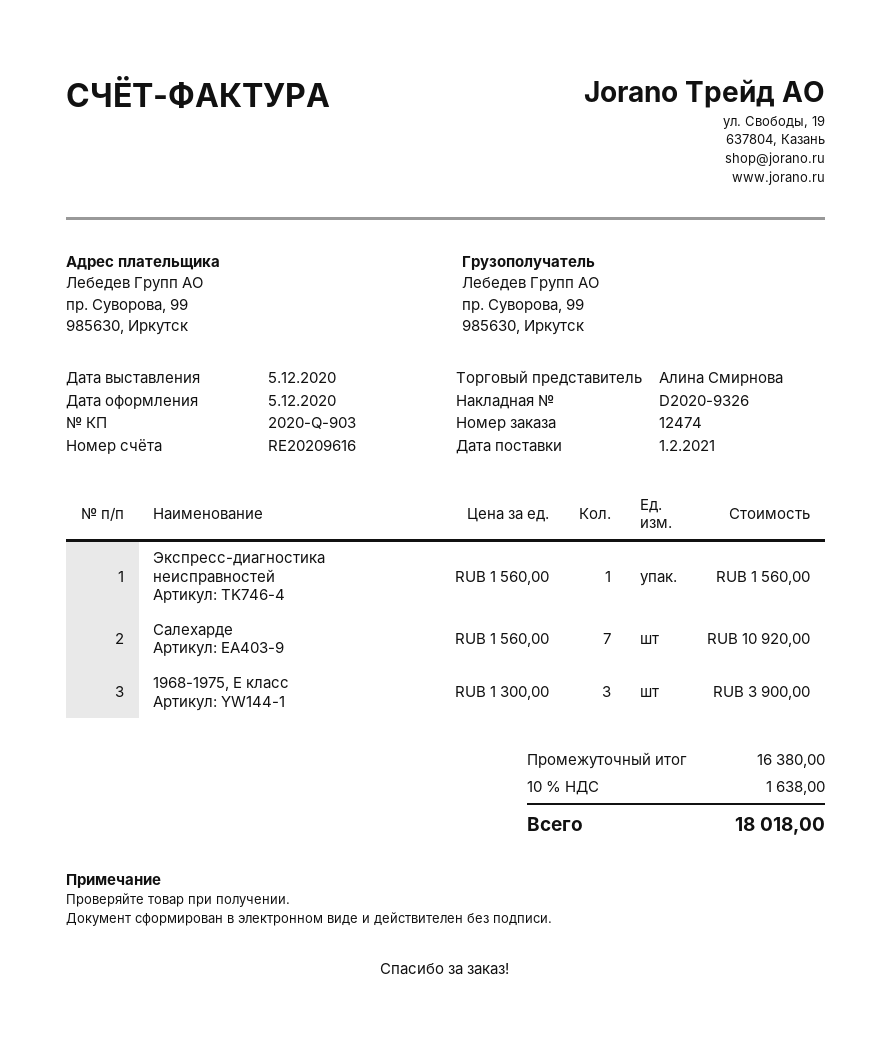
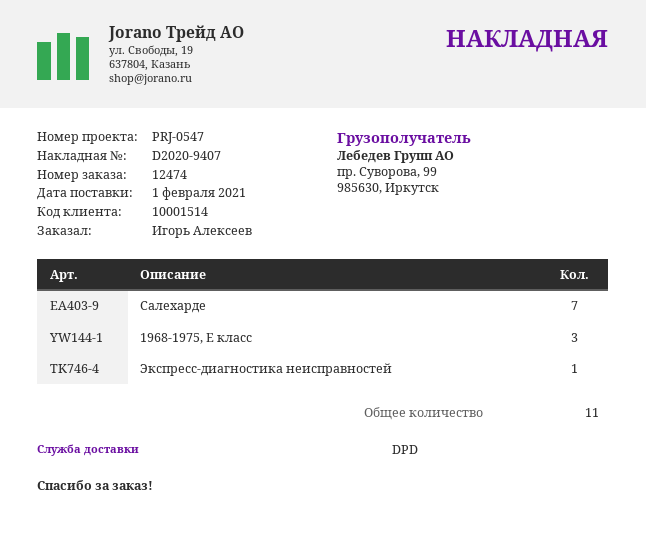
delivery note number: D2020-9326 -> D2020-9407

